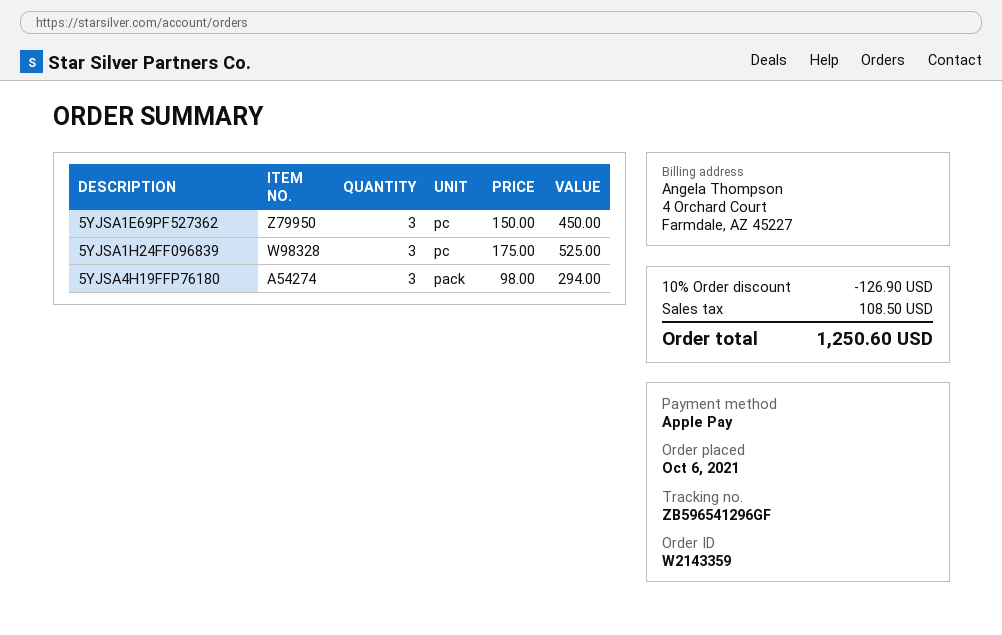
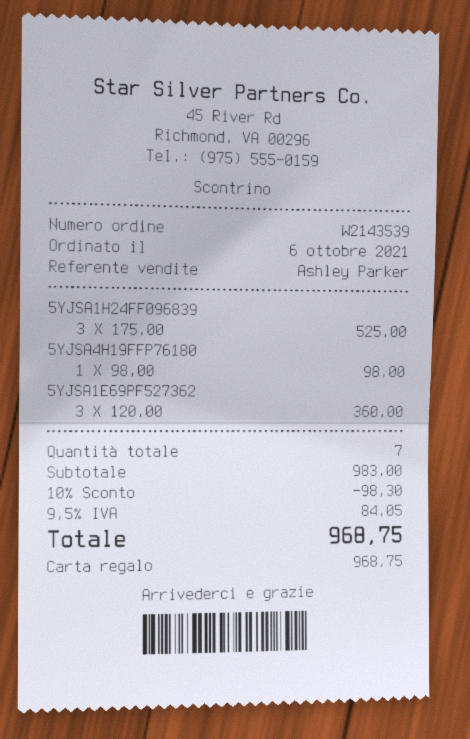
order number: W2143359 -> W2143539
payment method: Apple Pay -> gift card
5YJSA1E69PF527362: 3 x 150.00 = 450.00 -> 3 x 120.00 = 360.00
5YJSA4H19FFP76180: 3 x 98.00 = 294.00 -> 1 x 98.00 = 98.00
discount: 10% = 126.90 -> 10% = 98.30
tax: 108.50 -> 84.05
total: 1250.60 -> 968.75

